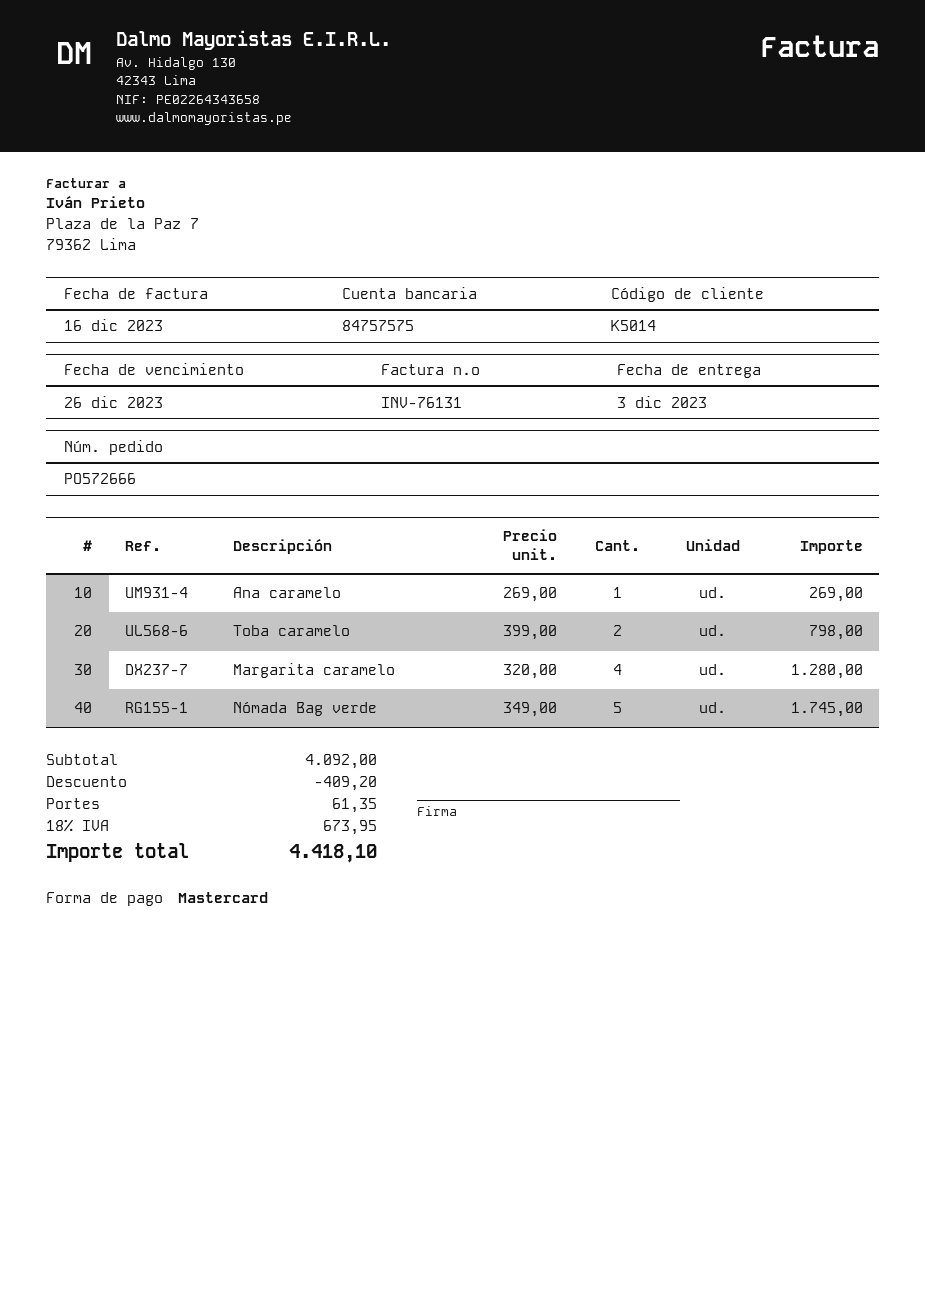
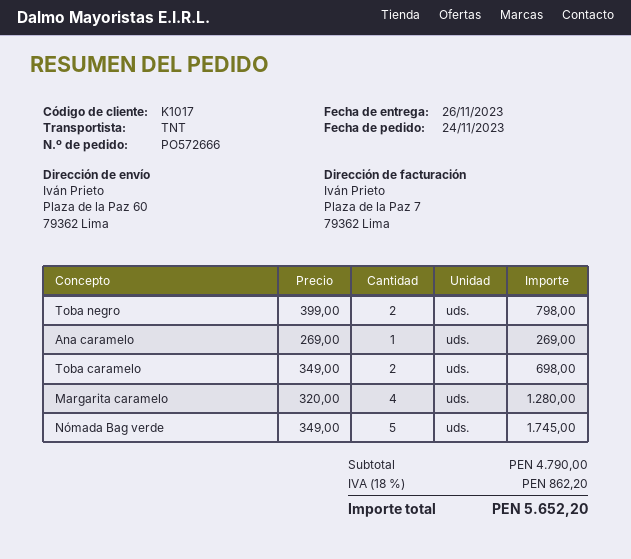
delivery date: 2023-12-03 -> 2023-11-26
customer number: K5014 -> K1017
Toba caramelo: 2 x 399.00 = 798.00 -> 2 x 349.00 = 698.00
Toba negro: none -> 2 x 399.00 = 798.00
subtotal: 4092.00 -> 4790.00
discount: 409.20 -> none
shipping: 61.35 -> none
tax: 18% = 673.95 -> 18% = 862.20
total: 4418.10 -> 5652.20

